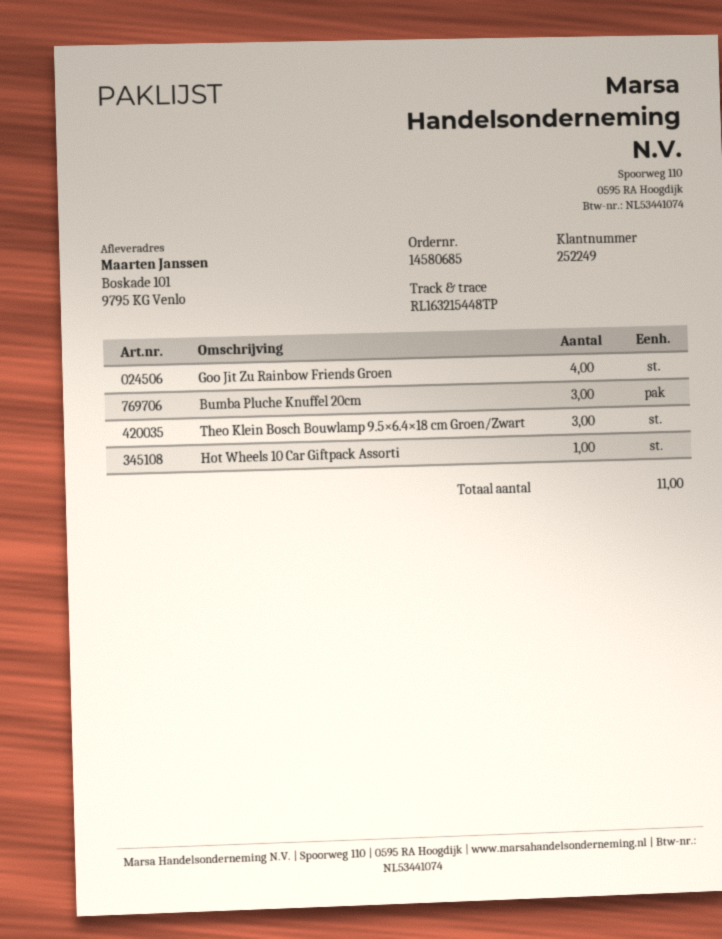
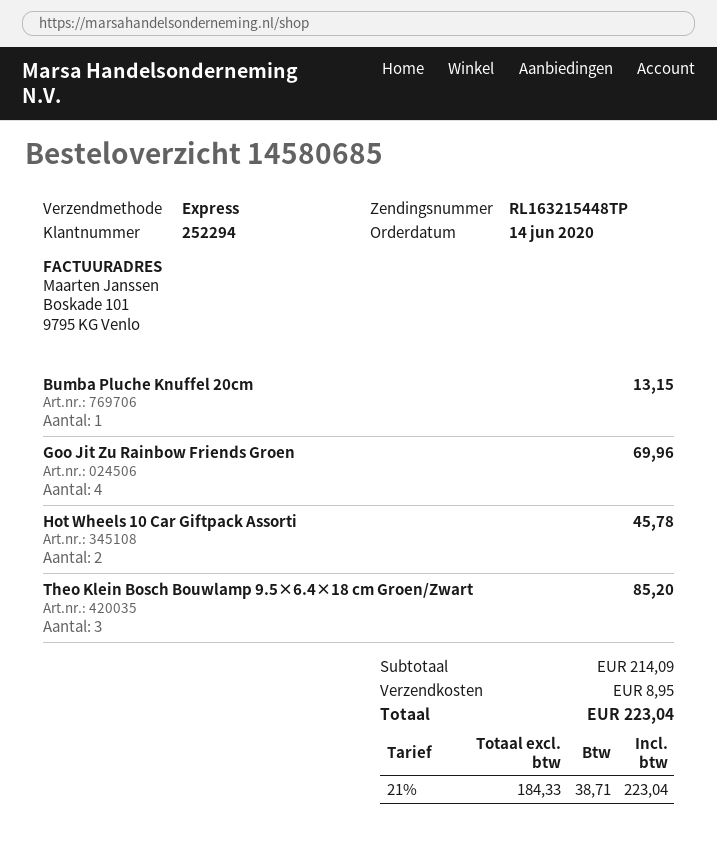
customer number: 252249 -> 252294
Bumba Pluche Knuffel 20cm: 3 -> 1
Hot Wheels 10 Car Giftpack Assorti: 1 -> 2

